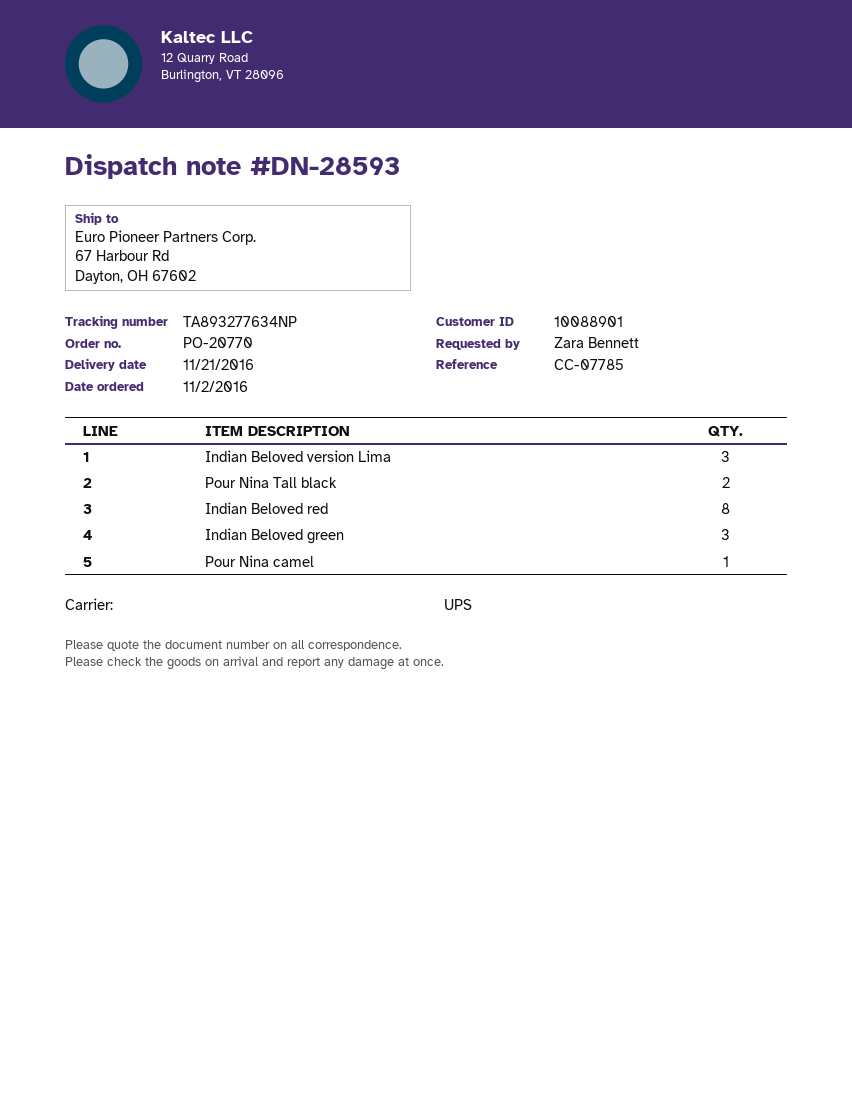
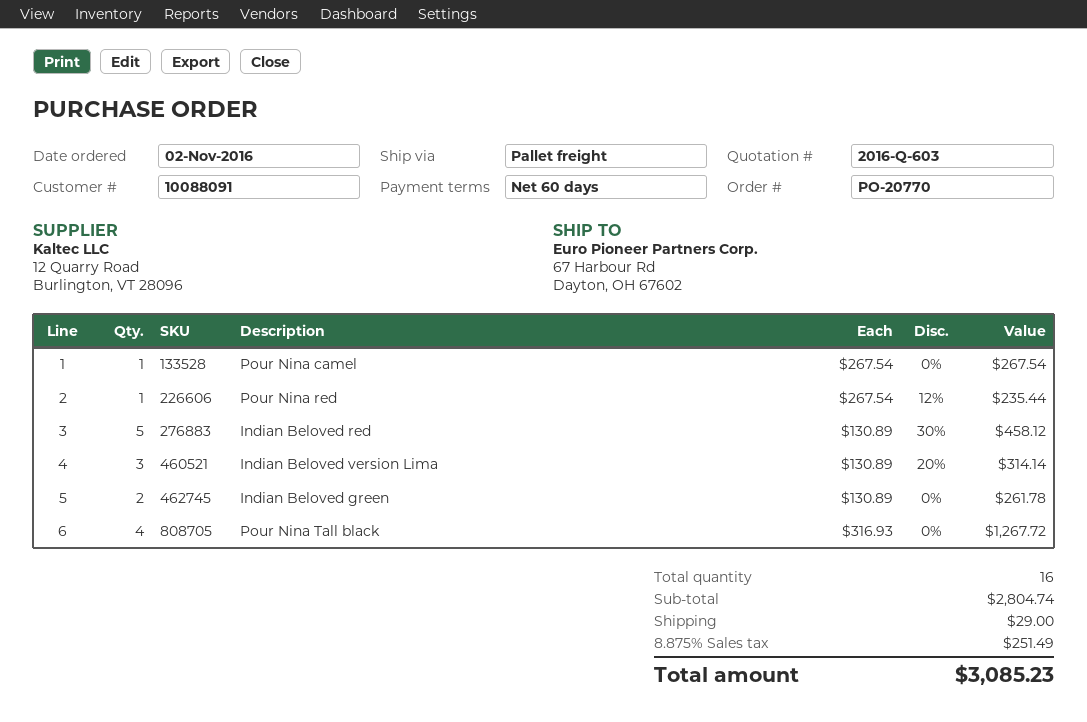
customer number: 10088901 -> 10088091
shipping method: UPS -> pallet freight
Pour Nina Tall black: 2 -> 4
Indian Beloved red: 8 -> 5
Indian Beloved green: 3 -> 2
Pour Nina red: none -> 1

